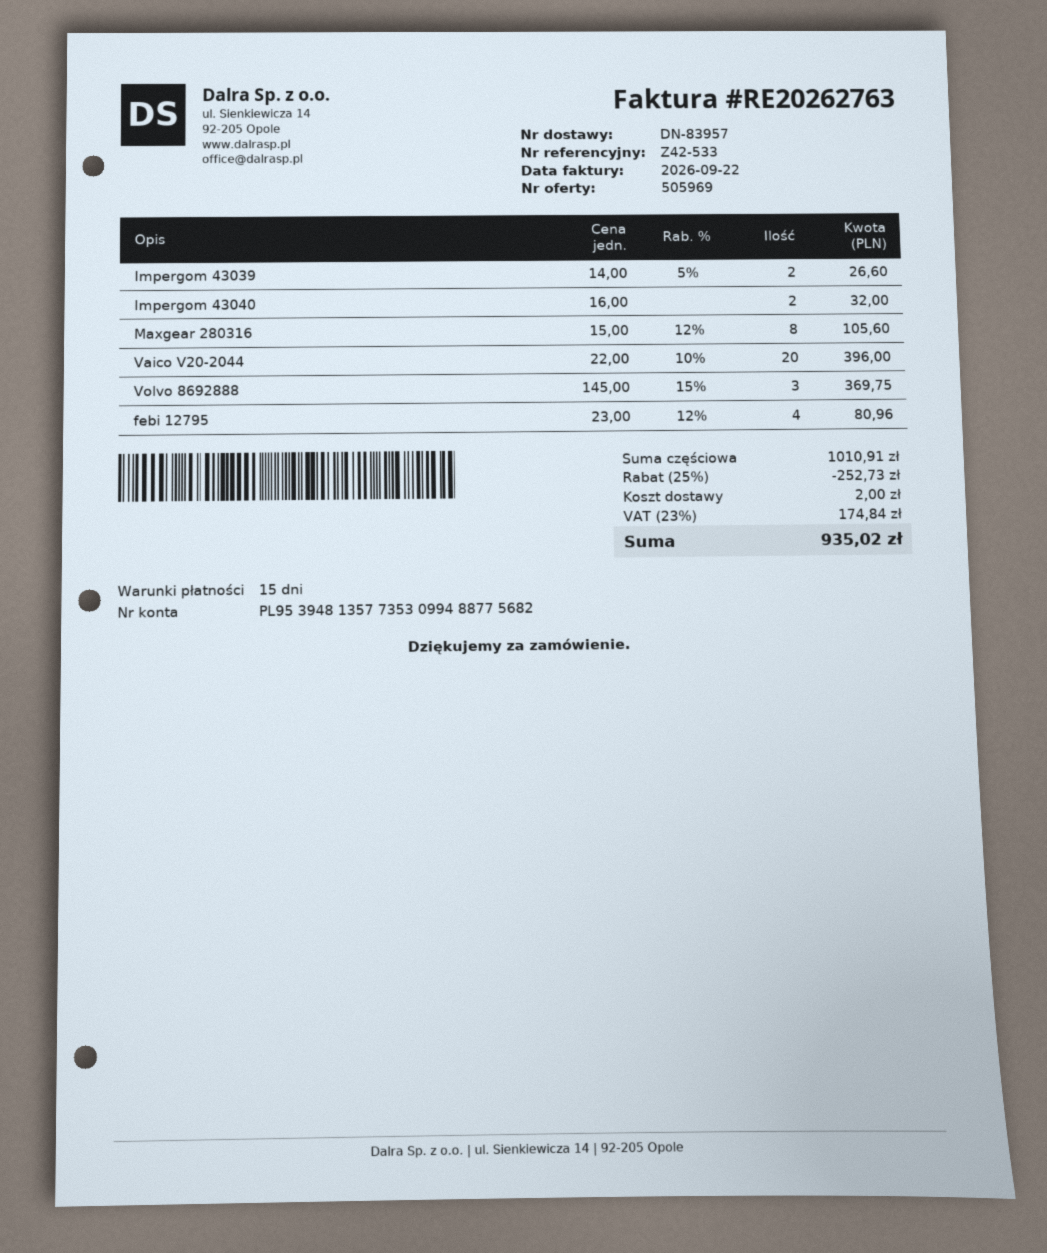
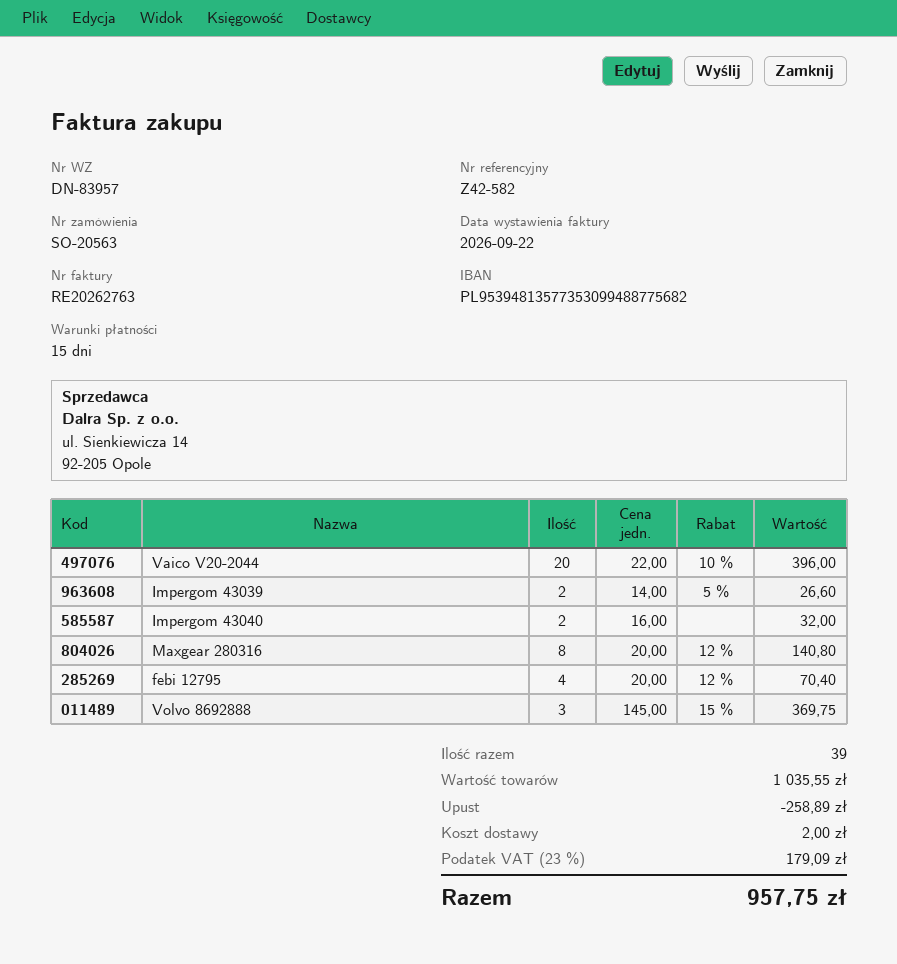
reference: Z42-533 -> Z42-582
Maxgear 280316: 8 x 15.00 - 12% = 105.60 -> 8 x 20.00 - 12% = 140.80
febi 12795: 4 x 23.00 - 12% = 80.96 -> 4 x 20.00 - 12% = 70.40
subtotal: 1010.91 -> 1035.55
discount: 252.73 -> 258.89
tax: 23% = 174.84 -> 23% = 179.09
total: 935.02 -> 957.75

